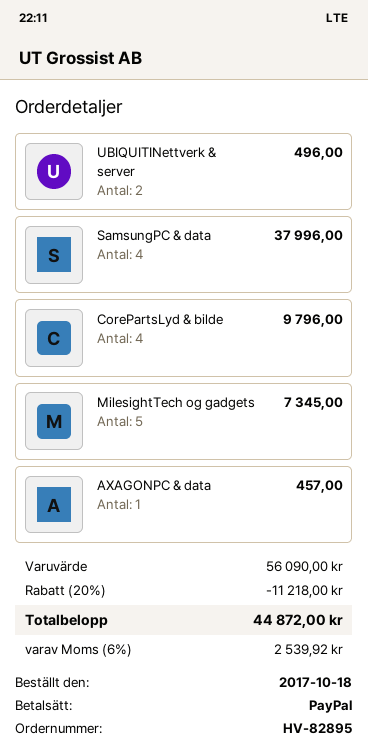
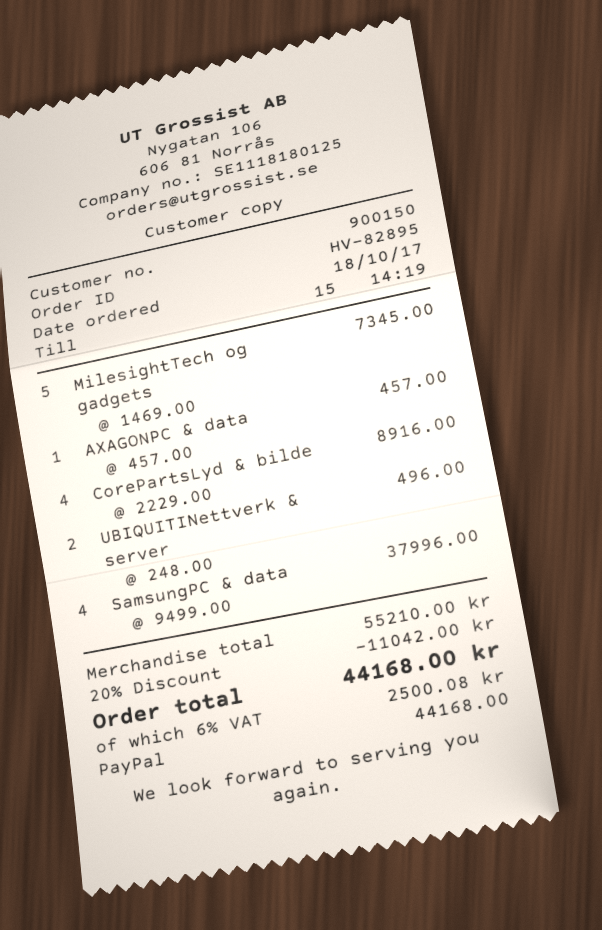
CorePartsLyd & bilde: 4 for 9796.00 -> 4 for 8916.00
subtotal: 56090.00 -> 55210.00
discount: 20% = 11218.00 -> 20% = 11042.00
tax: 6% = 2539.92 -> 6% = 2500.08
total: 44872.00 -> 44168.00

